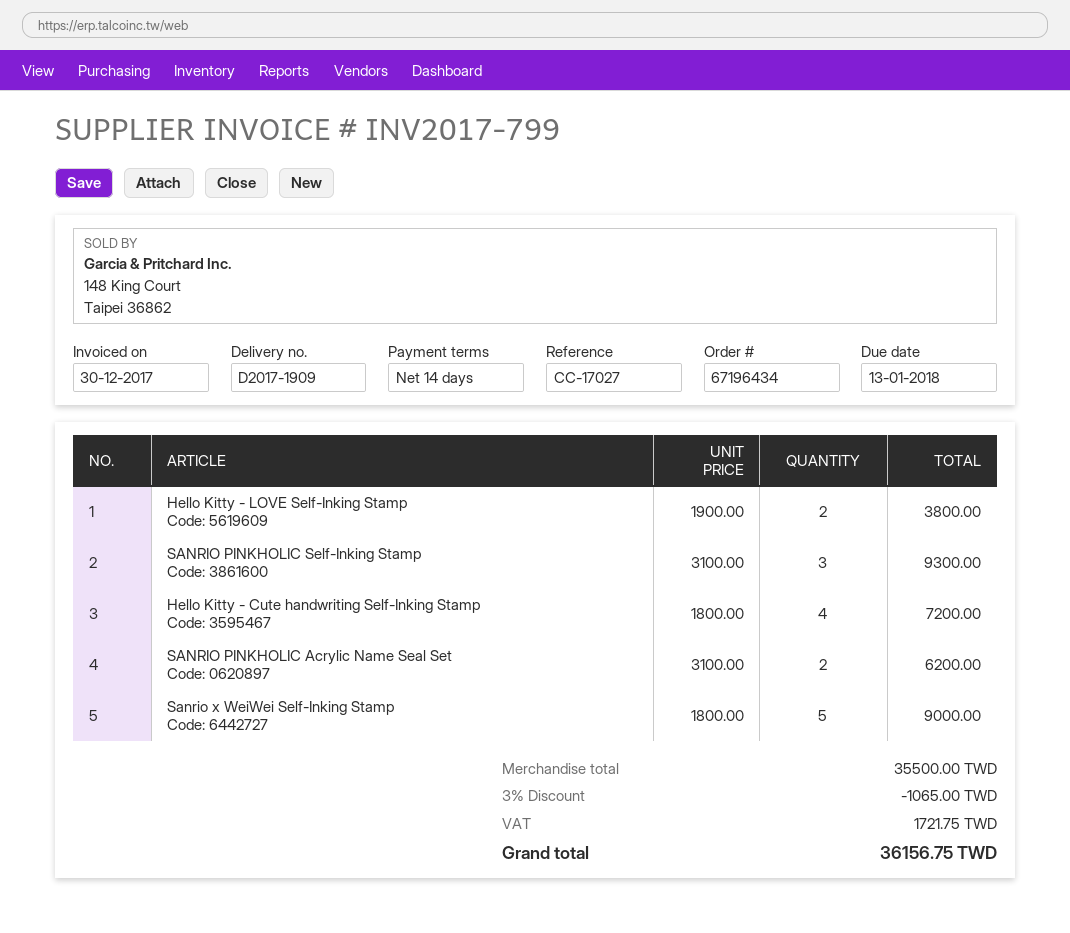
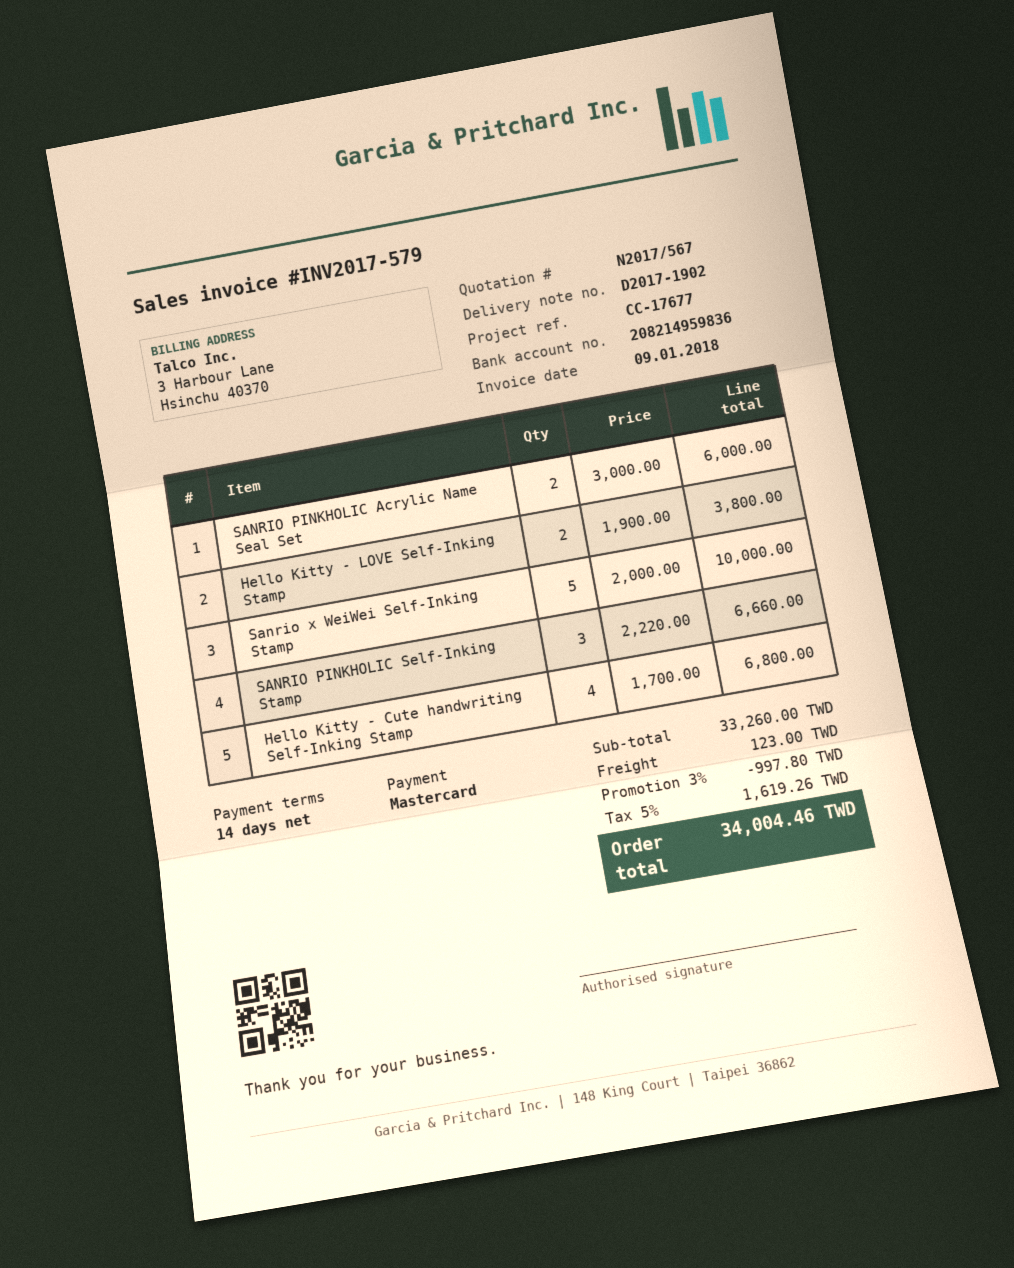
delivery note number: D2017-1909 -> D2017-1902
invoice number: INV2017-799 -> INV2017-579
invoice date: 2017-12-30 -> 2018-01-09
reference: CC-17027 -> CC-17677
SANRIO PINKHOLIC Self-Inking Stamp: 3 x 3100.00 = 9300.00 -> 3 x 2220.00 = 6660.00
Hello Kitty - Cute handwriting Self-Inking Stamp: 4 x 1800.00 = 7200.00 -> 4 x 1700.00 = 6800.00
SANRIO PINKHOLIC Acrylic Name Seal Set: 2 x 3100.00 = 6200.00 -> 2 x 3000.00 = 6000.00
Sanrio x WeiWei Self-Inking Stamp: 5 x 1800.00 = 9000.00 -> 5 x 2000.00 = 10000.00
subtotal: 35500.00 -> 33260.00
discount: 3% = 1065.00 -> 3% = 997.80
shipping: none -> 123.00
tax: 1721.75 -> 1619.26
total: 36156.75 -> 34004.46

